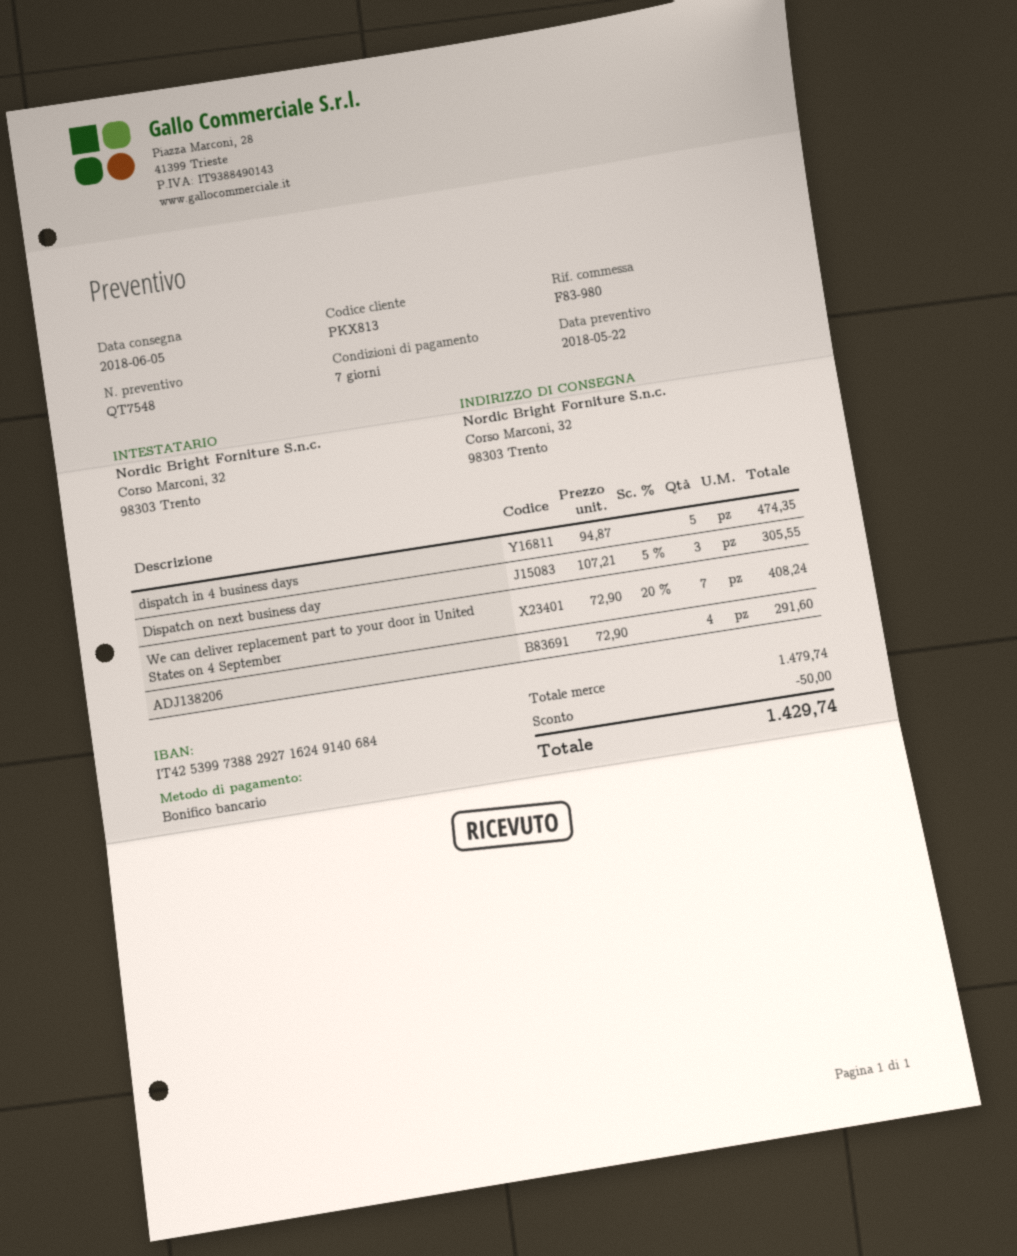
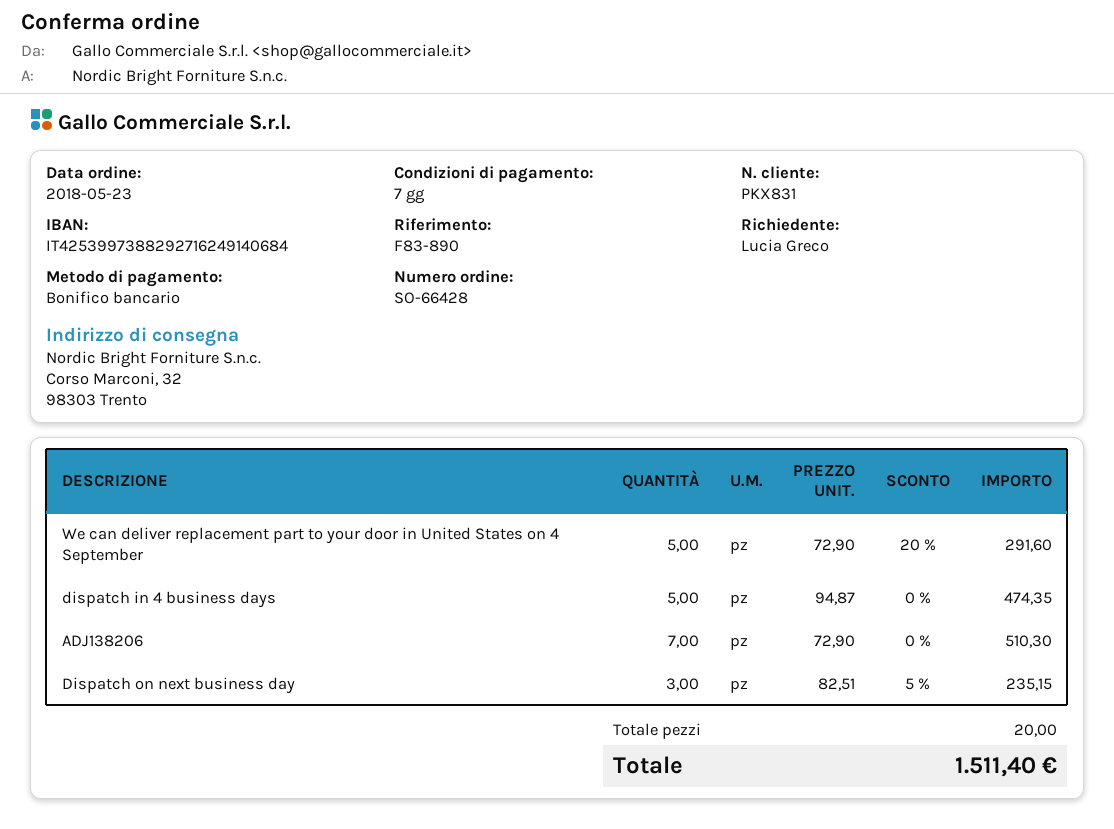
customer number: PKX813 -> PKX831
reference: F83-980 -> F83-890
Dispatch on next business day: 3 x 107.21 - 5% = 305.55 -> 3 x 82.51 - 5% = 235.15
We can deliver replacement part to your door in United States on 4 September: 7 x 72.90 - 20% = 408.24 -> 5 x 72.90 - 20% = 291.60
ADJ138206: 4 x 72.90 = 291.60 -> 7 x 72.90 = 510.30
discount: 50.00 -> none
total: 1429.74 -> 1511.40

